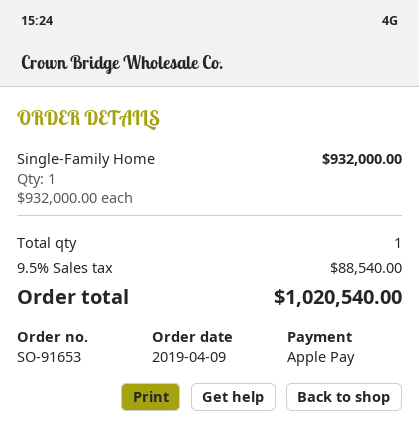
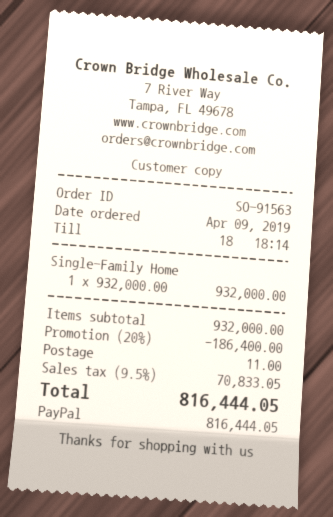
order number: SO-91653 -> SO-91563
payment method: Apple Pay -> PayPal
discount: none -> 20% = 186400.00
shipping: none -> 11.00
tax: 9.5% = 88540.00 -> 9.5% = 70833.05
total: 1020540.00 -> 816444.05

